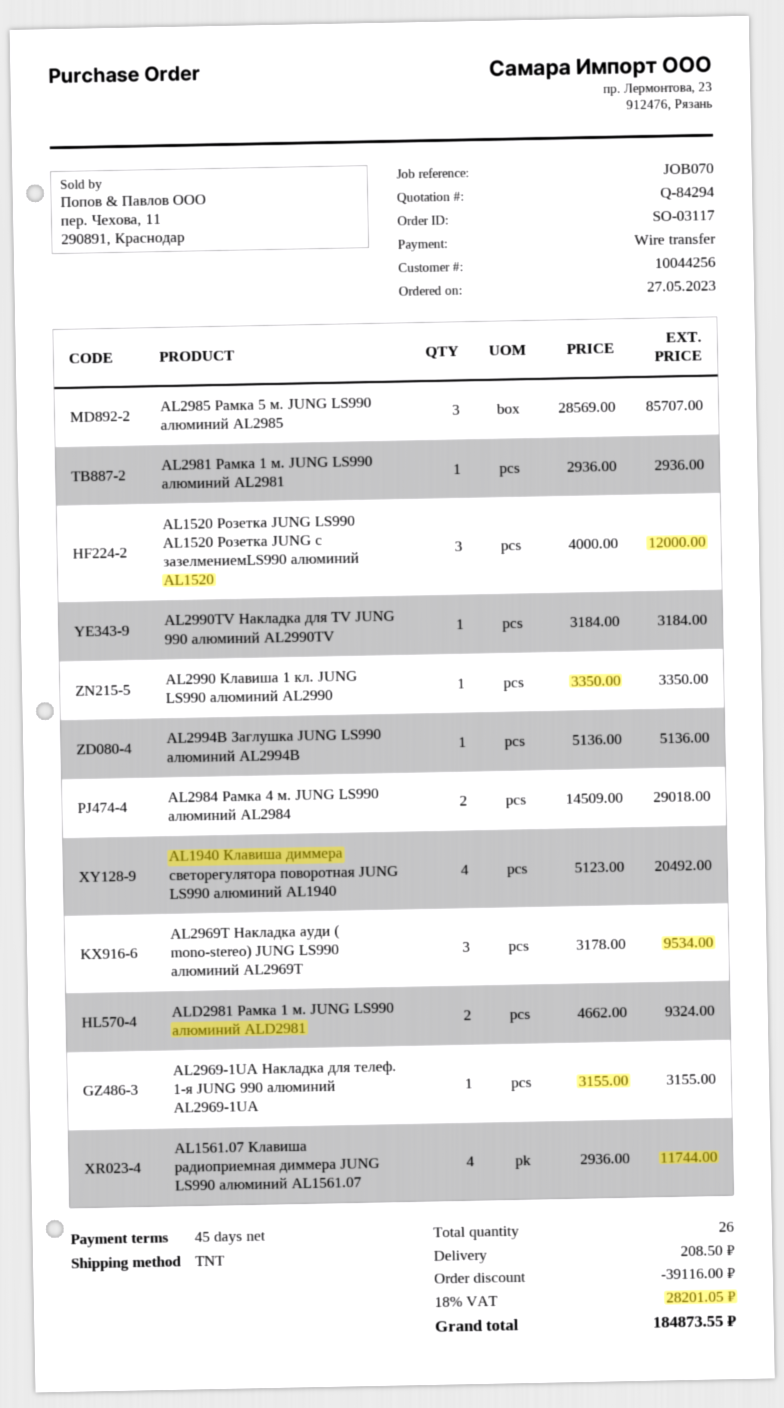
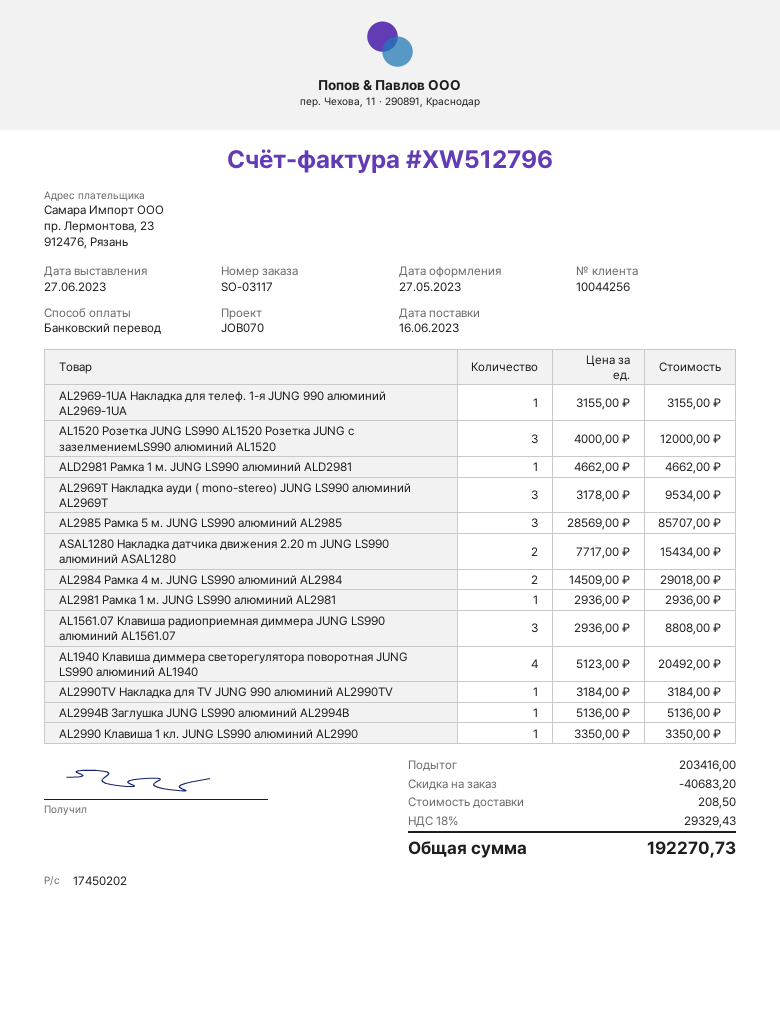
ALD2981 Рамка 1 м. JUNG LS990 алюминий ALD2981: 2 x 4662.00 = 9324.00 -> 1 x 4662.00 = 4662.00
AL1561.07 Клавиша радиоприемная диммера JUNG LS990 алюминий AL1561.07: 4 x 2936.00 = 11744.00 -> 3 x 2936.00 = 8808.00
ASAL1280 Накладка датчика движения 2.20 m JUNG LS990 алюминий ASAL1280: none -> 2 x 7717.00 = 15434.00
discount: 39116.00 -> 40683.20
tax: 18% = 28201.05 -> 18% = 29329.43
total: 184873.55 -> 192270.73

